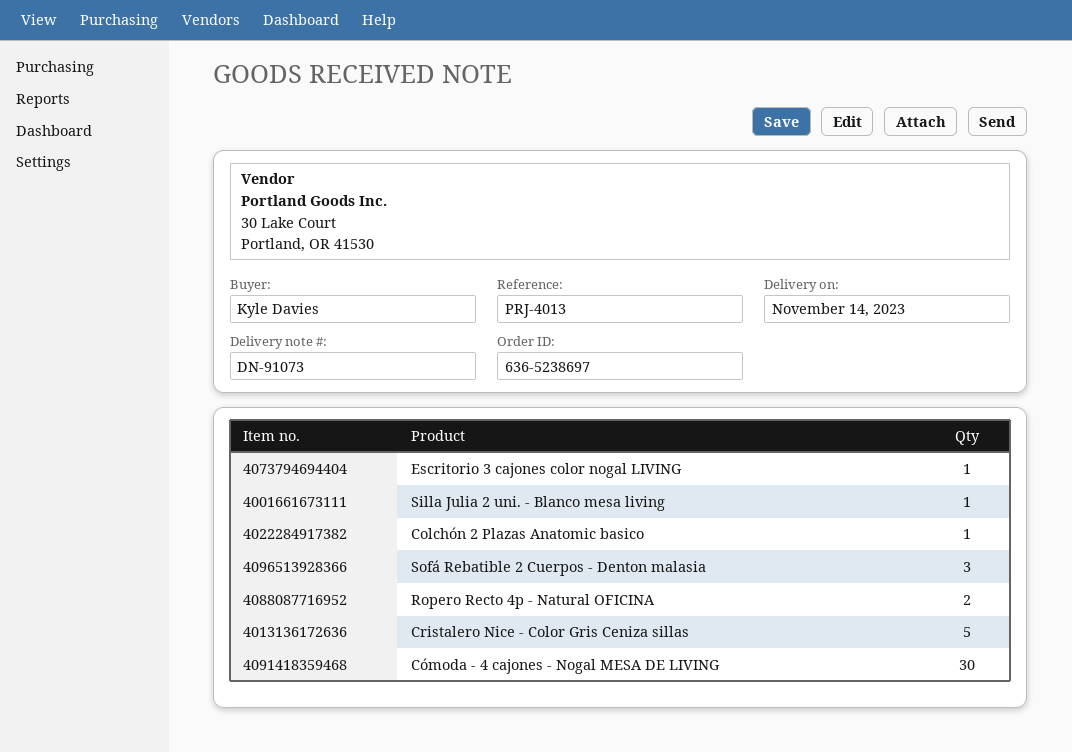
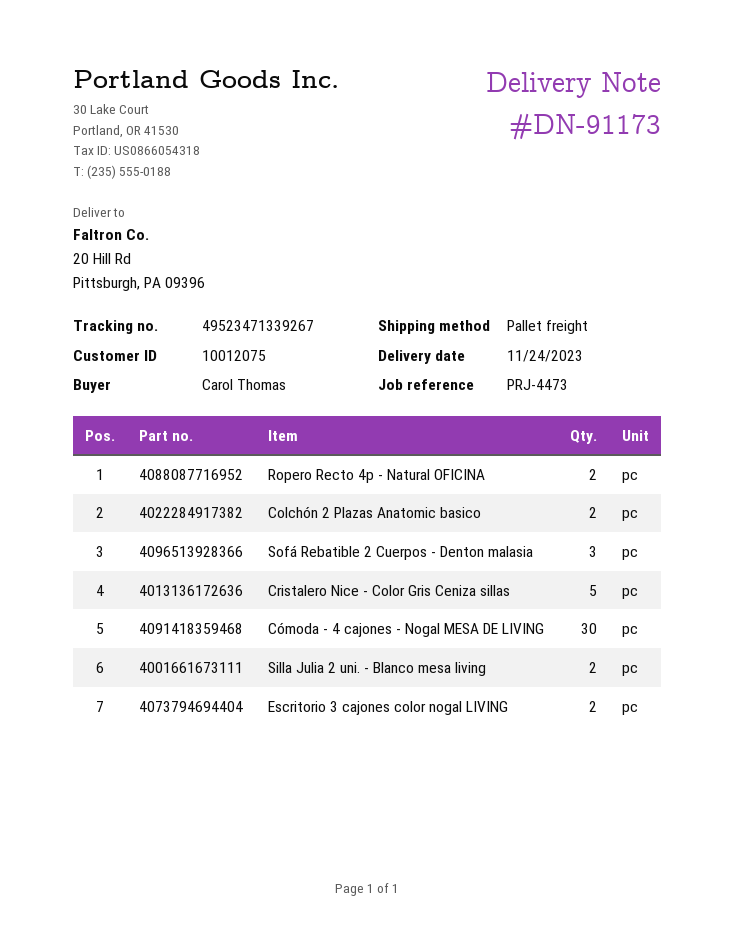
delivery note number: DN-91073 -> DN-91173
delivery date: 2023-11-14 -> 2023-11-24
reference: PRJ-4013 -> PRJ-4473
ordered by: Kyle Davies -> Carol Thomas
Escritorio 3 cajones color nogal LIVING: 1 -> 2
Silla Julia 2 uni. - Blanco mesa living: 1 -> 2
Colchón 2 Plazas Anatomic basico: 1 -> 2

